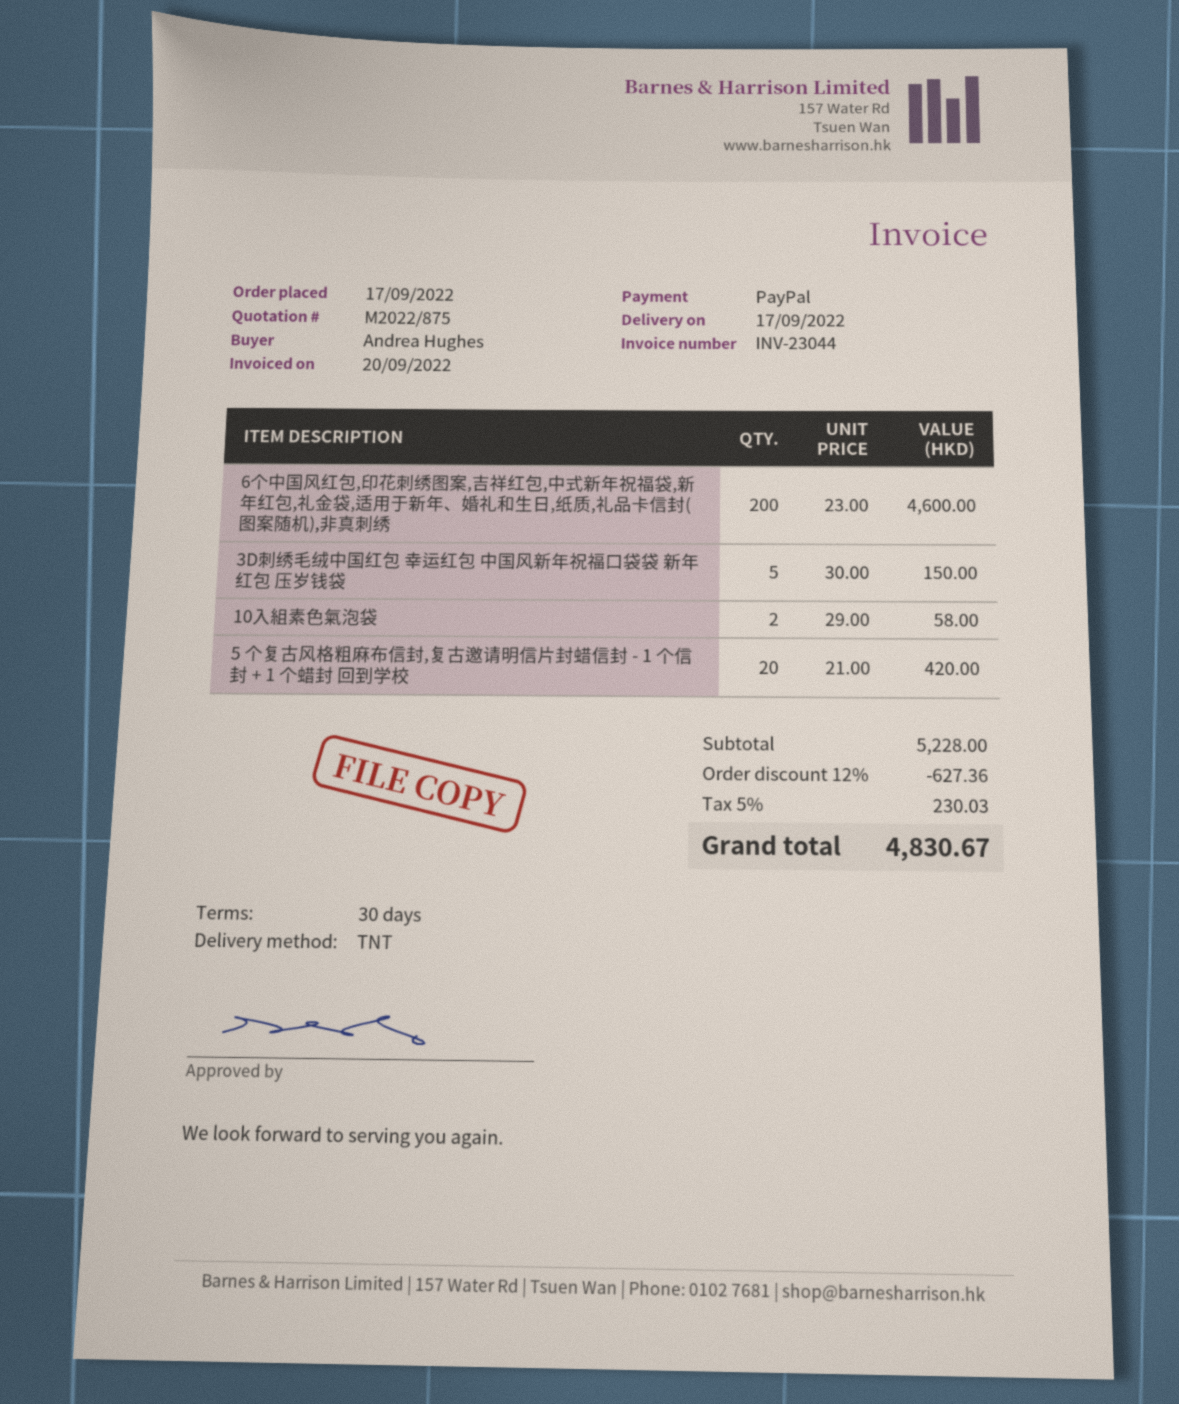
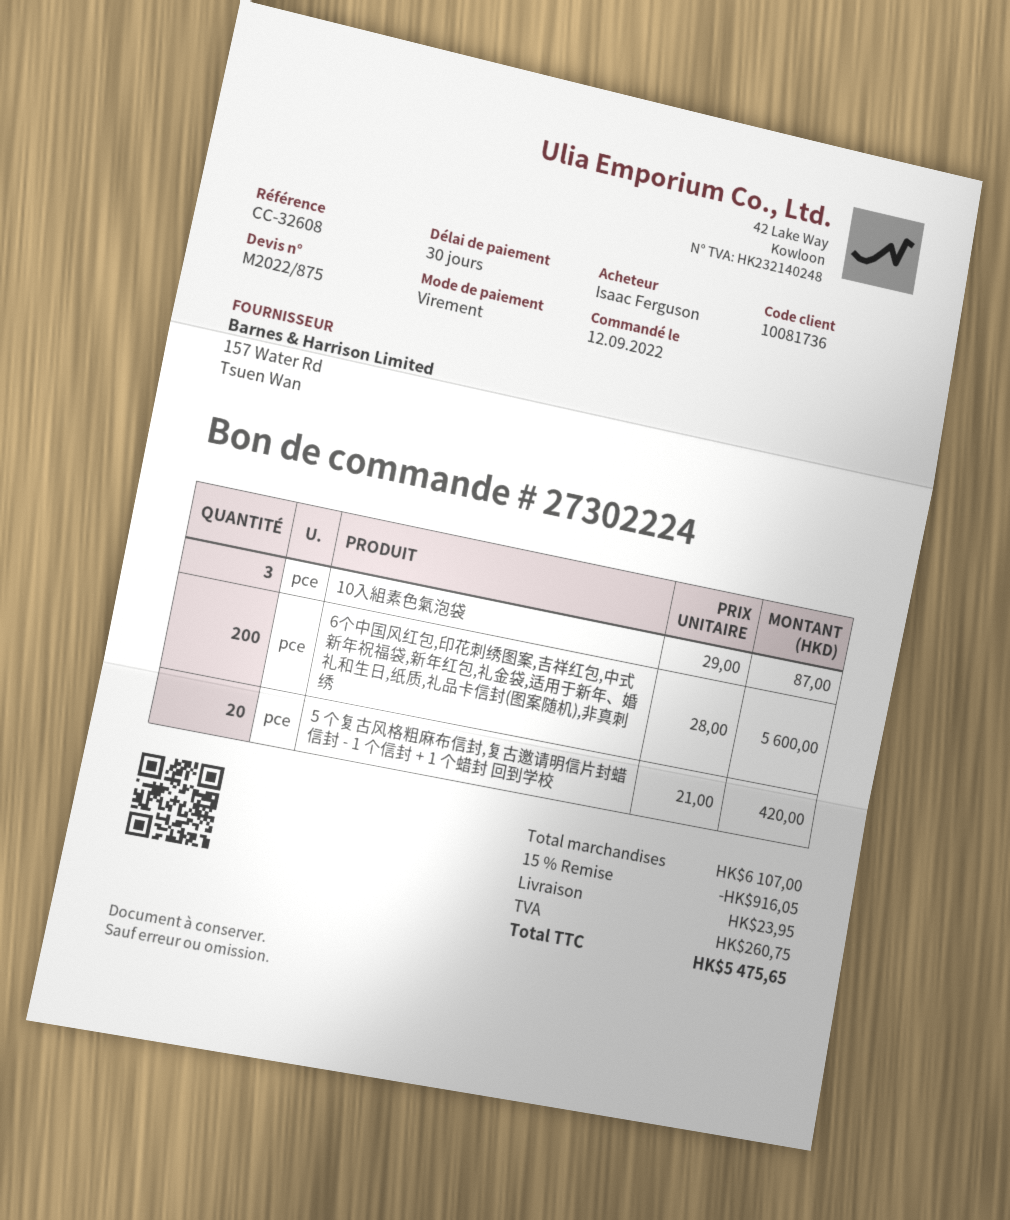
order date: 2022-09-17 -> 2022-09-12
ordered by: Andrea Hughes -> Isaac Ferguson
payment method: PayPal -> bank transfer
6个中国风红包,印花刺绣图案,吉祥红包,中式新年祝福袋,新年红包,礼金袋,适用于新年、婚礼和生日,纸质,礼品卡信封(图案随机),非真刺绣: 200 x 23.00 = 4600.00 -> 200 x 28.00 = 5600.00
3D刺绣毛绒中国红包 幸运红包 中国风新年祝福口袋袋 新年红包 压岁钱袋: 5 x 30.00 = 150.00 -> none
10入組素色氣泡袋: 2 x 29.00 = 58.00 -> 3 x 29.00 = 87.00
subtotal: 5228.00 -> 6107.00
discount: 12% = 627.36 -> 15% = 916.05
shipping: none -> 23.95
tax: 230.03 -> 260.75
total: 4830.67 -> 5475.65

